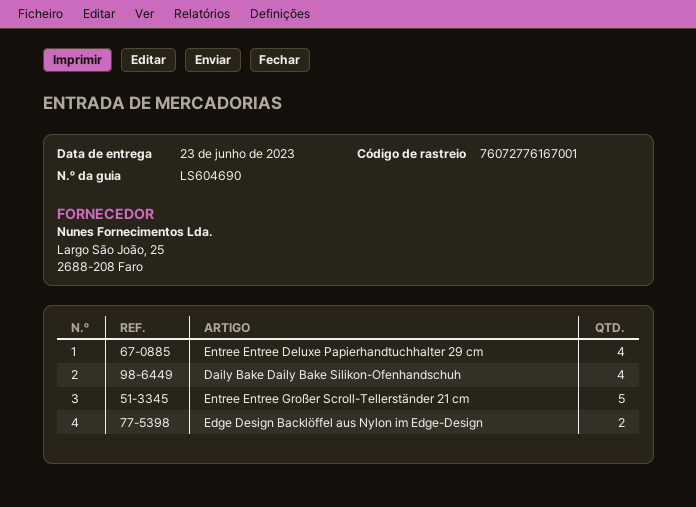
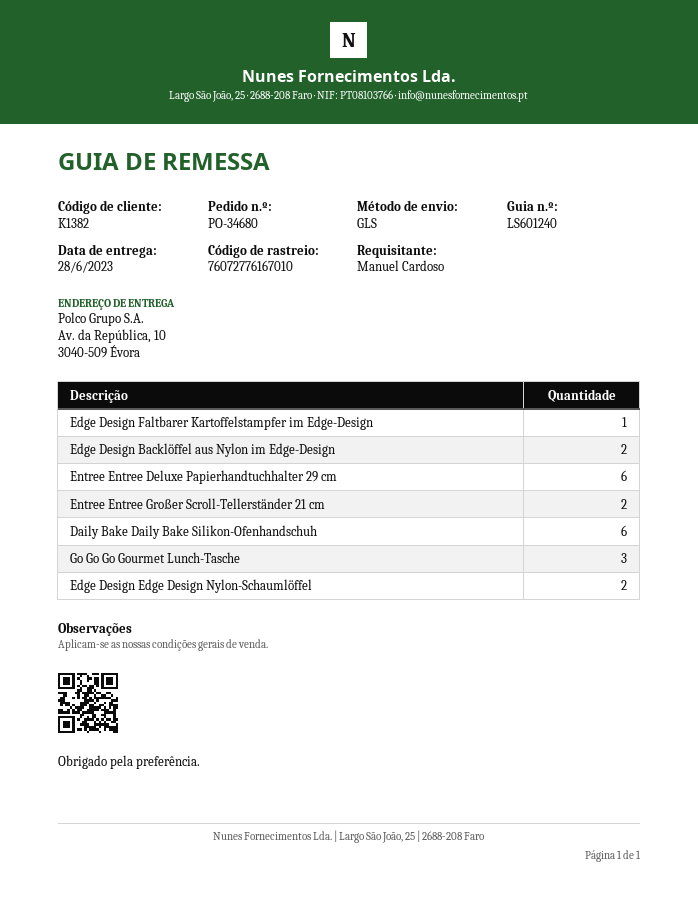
delivery note number: LS604690 -> LS601240
delivery date: 2023-06-23 -> 2023-06-28
tracking number: 76072776167001 -> 76072776167010
Entree Entree Deluxe Papierhandtuchhalter 29 cm: 4 -> 6
Daily Bake Daily Bake Silikon-Ofenhandschuh: 4 -> 6
Entree Entree Großer Scroll-Tellerständer 21 cm: 5 -> 2
Edge Design Faltbarer Kartoffelstampfer im Edge-Design: none -> 1
Go Go Go Gourmet Lunch-Tasche: none -> 3
Edge Design Edge Design Nylon-Schaumlöffel: none -> 2

